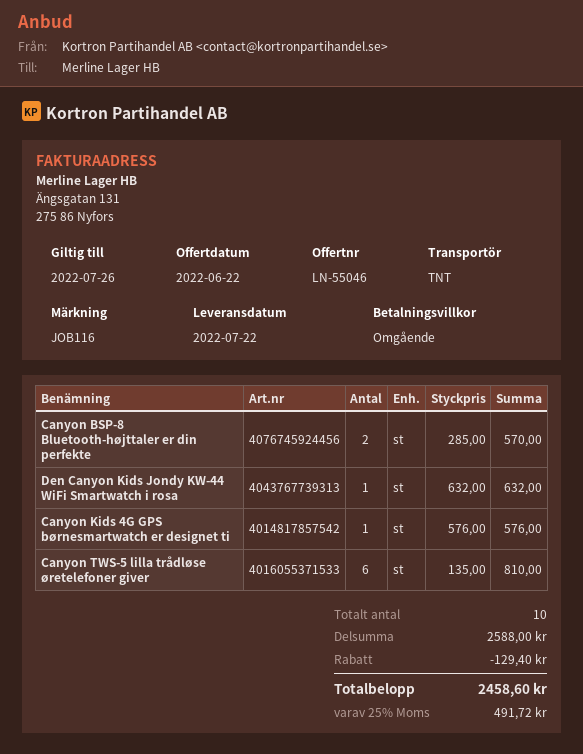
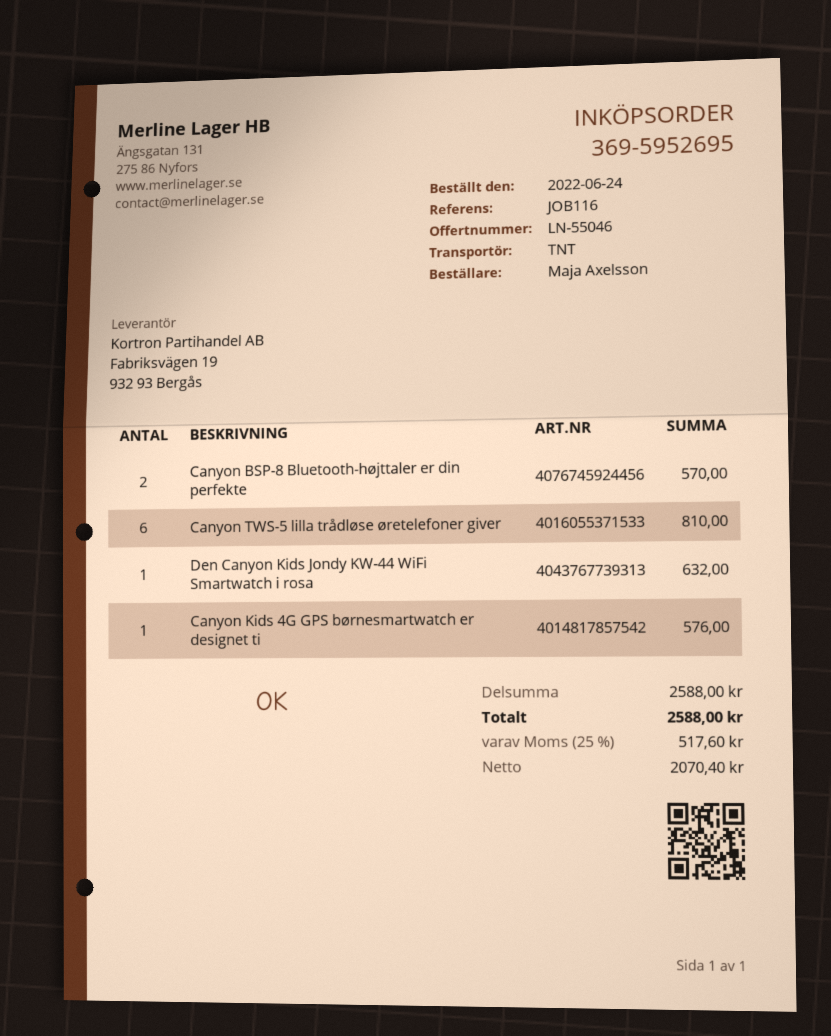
discount: 129.40 -> none
tax: 25% = 491.72 -> 25% = 517.60
total: 2458.60 -> 2588.00

